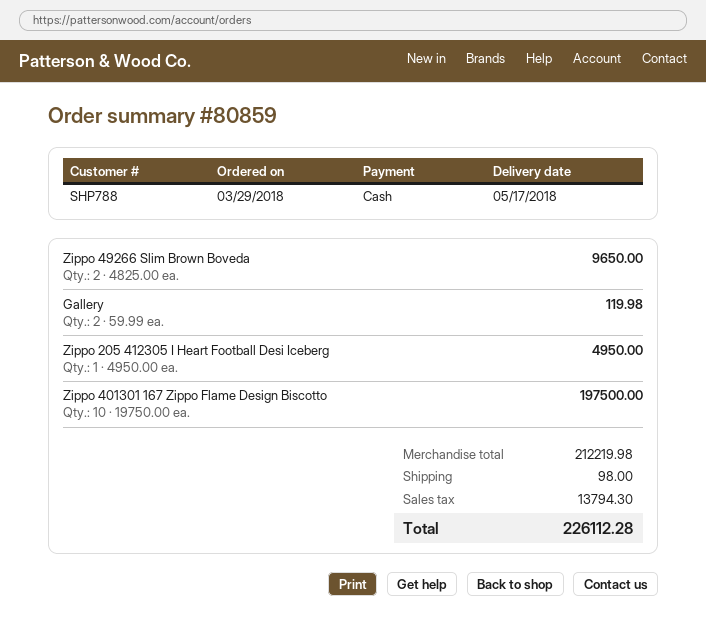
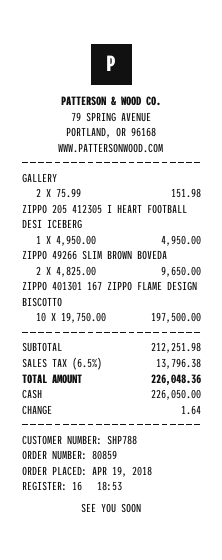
order date: 2018-03-29 -> 2018-04-19
Gallery: 2 x 59.99 = 119.98 -> 2 x 75.99 = 151.98
subtotal: 212219.98 -> 212251.98
shipping: 98.00 -> none
tax: 13794.30 -> 13796.38
total: 226112.28 -> 226048.36

